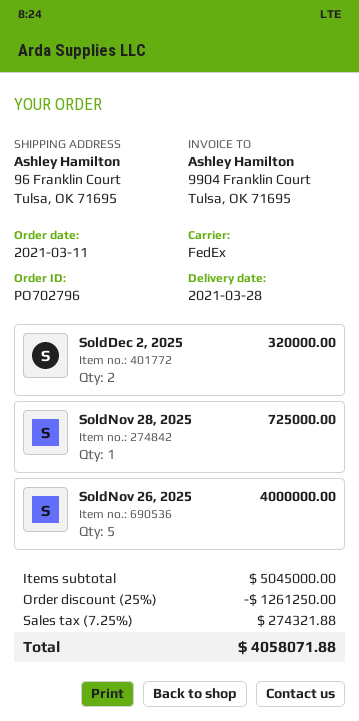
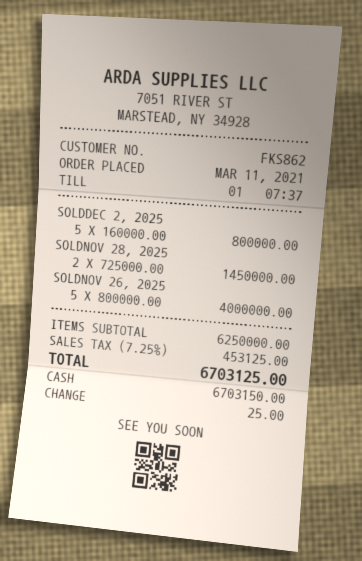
SoldDec 2, 2025: 2 for 320000.00 -> 5 for 800000.00
SoldNov 28, 2025: 1 for 725000.00 -> 2 for 1450000.00
subtotal: 5045000.00 -> 6250000.00
discount: 25% = 1261250.00 -> none
tax: 7.25% = 274321.88 -> 7.25% = 453125.00
total: 4058071.88 -> 6703125.00

